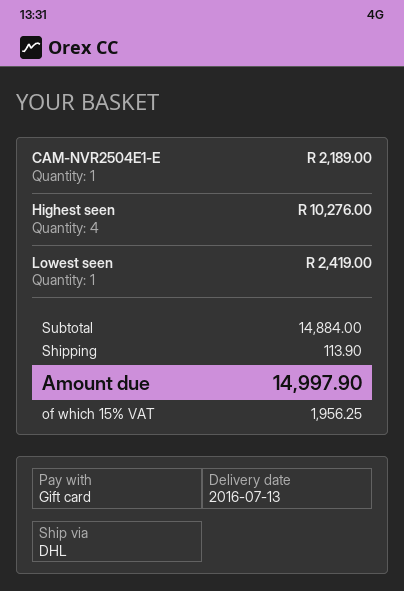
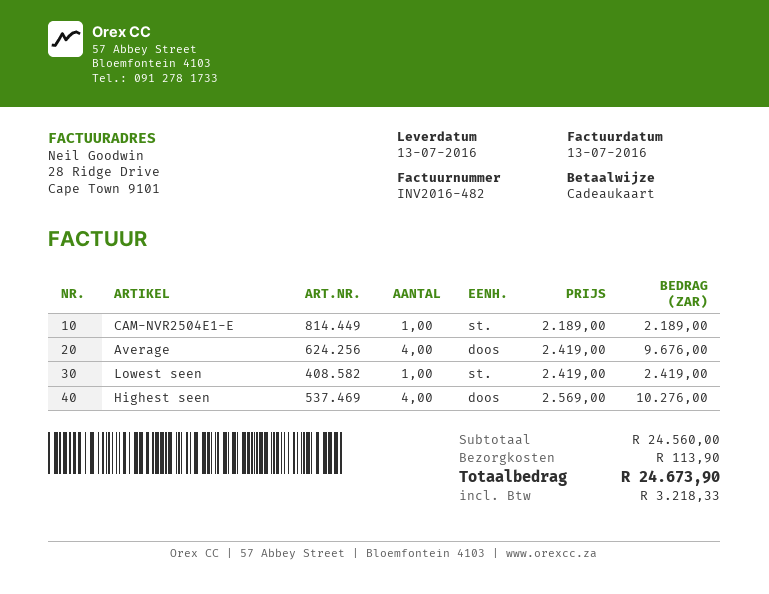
Average: none -> 4 for 9676.00
subtotal: 14884.00 -> 24560.00
tax: 1956.25 -> 3218.33
total: 14997.90 -> 24673.90

